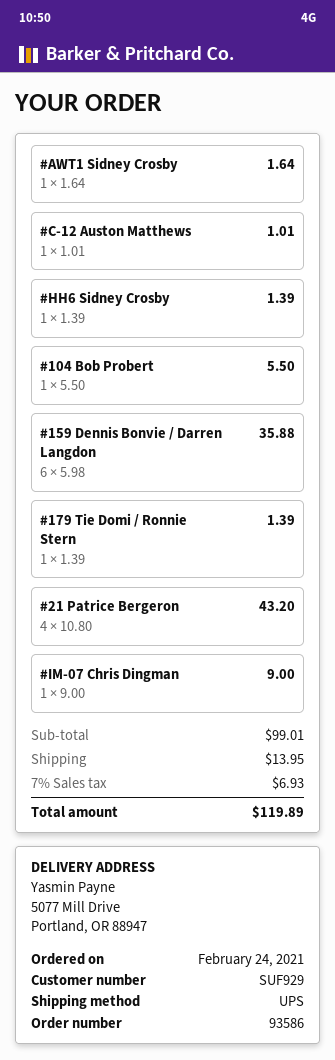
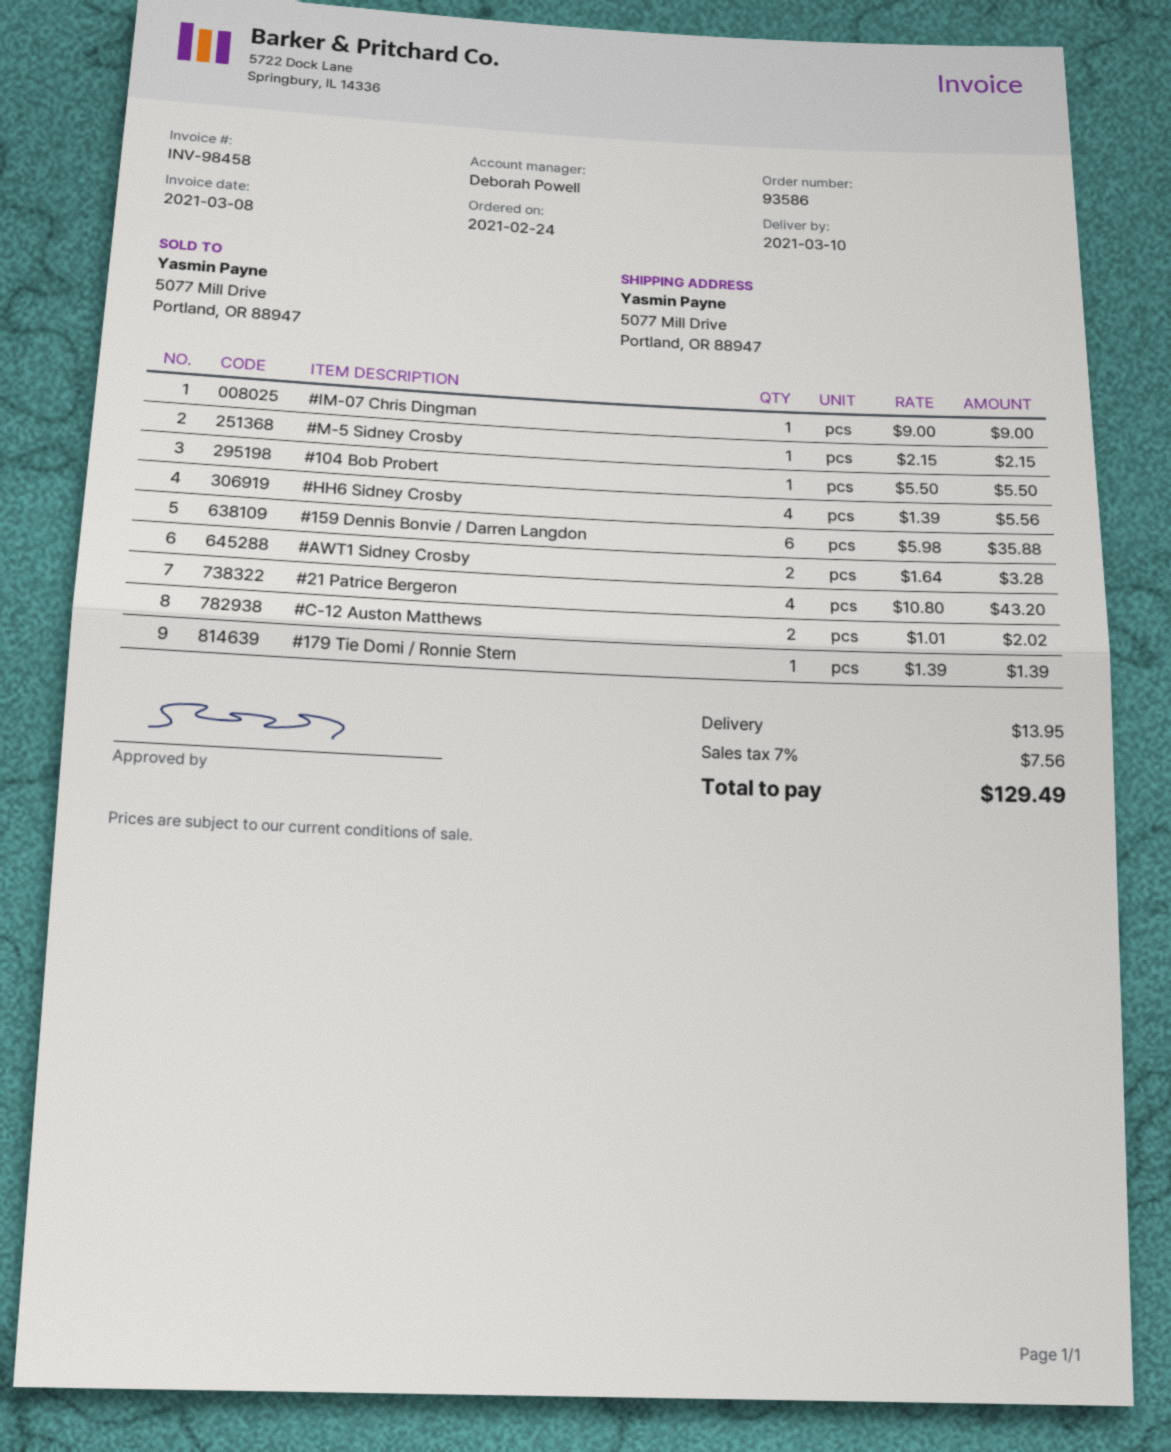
#AWT1 Sidney Crosby: 1 x 1.64 = 1.64 -> 2 x 1.64 = 3.28
#C-12 Auston Matthews: 1 x 1.01 = 1.01 -> 2 x 1.01 = 2.02
#HH6 Sidney Crosby: 1 x 1.39 = 1.39 -> 4 x 1.39 = 5.56
#M-5 Sidney Crosby: none -> 1 x 2.15 = 2.15
tax: 7% = 6.93 -> 7% = 7.56
total: 119.89 -> 129.49

